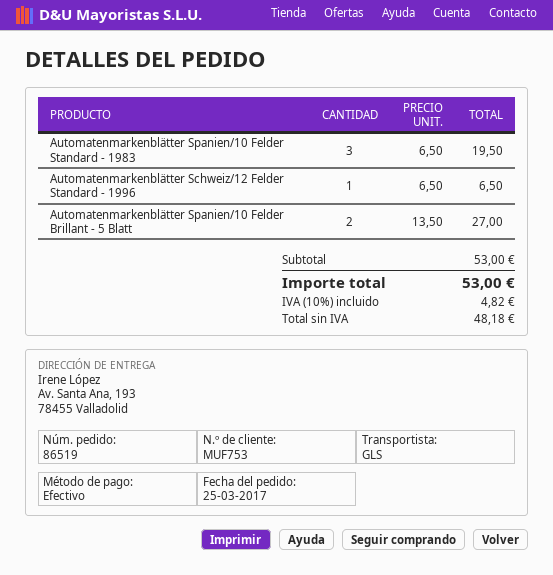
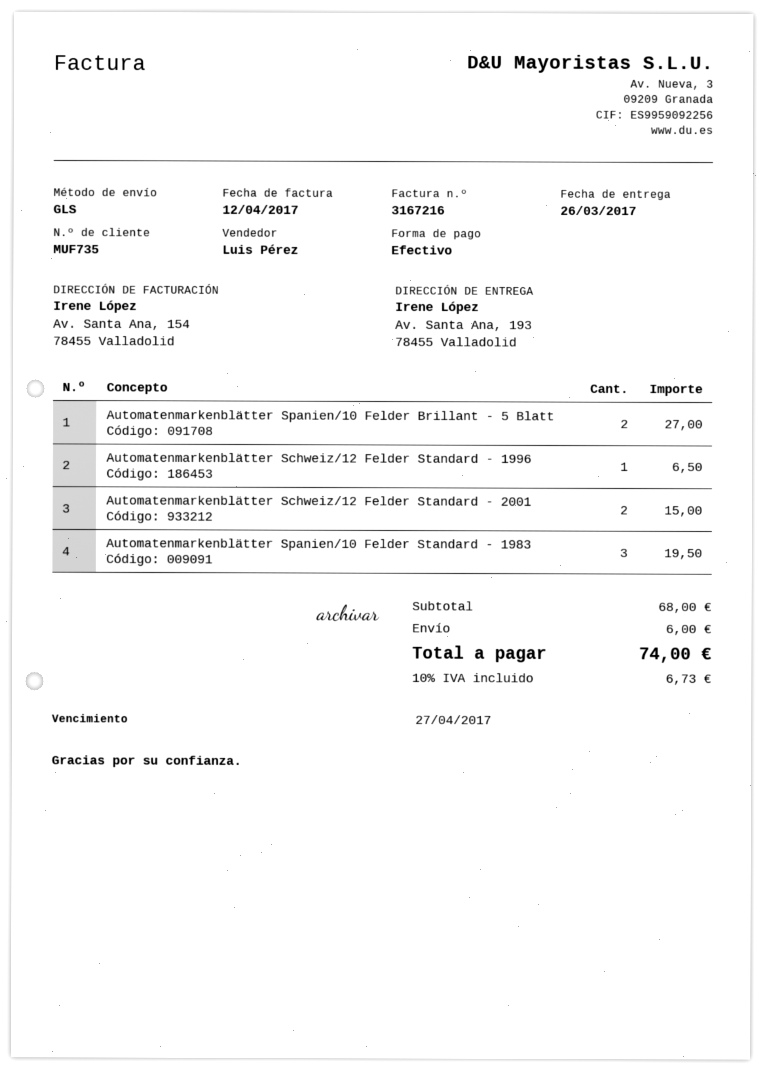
customer number: MUF753 -> MUF735
Automatenmarkenblätter Schweiz/12 Felder Standard - 2001: none -> 2 for 15.00
subtotal: 53.00 -> 68.00
shipping: none -> 6.00
tax: 10% = 4.82 -> 10% = 6.73
total: 53.00 -> 74.00

